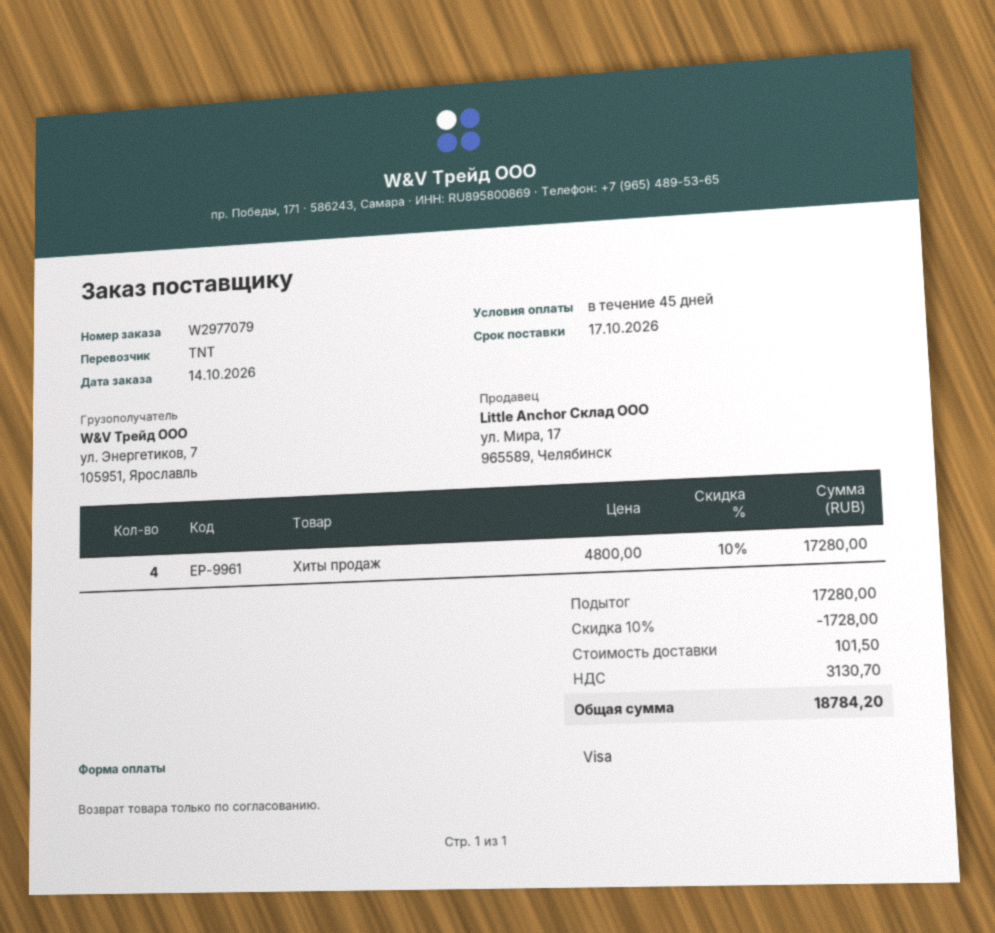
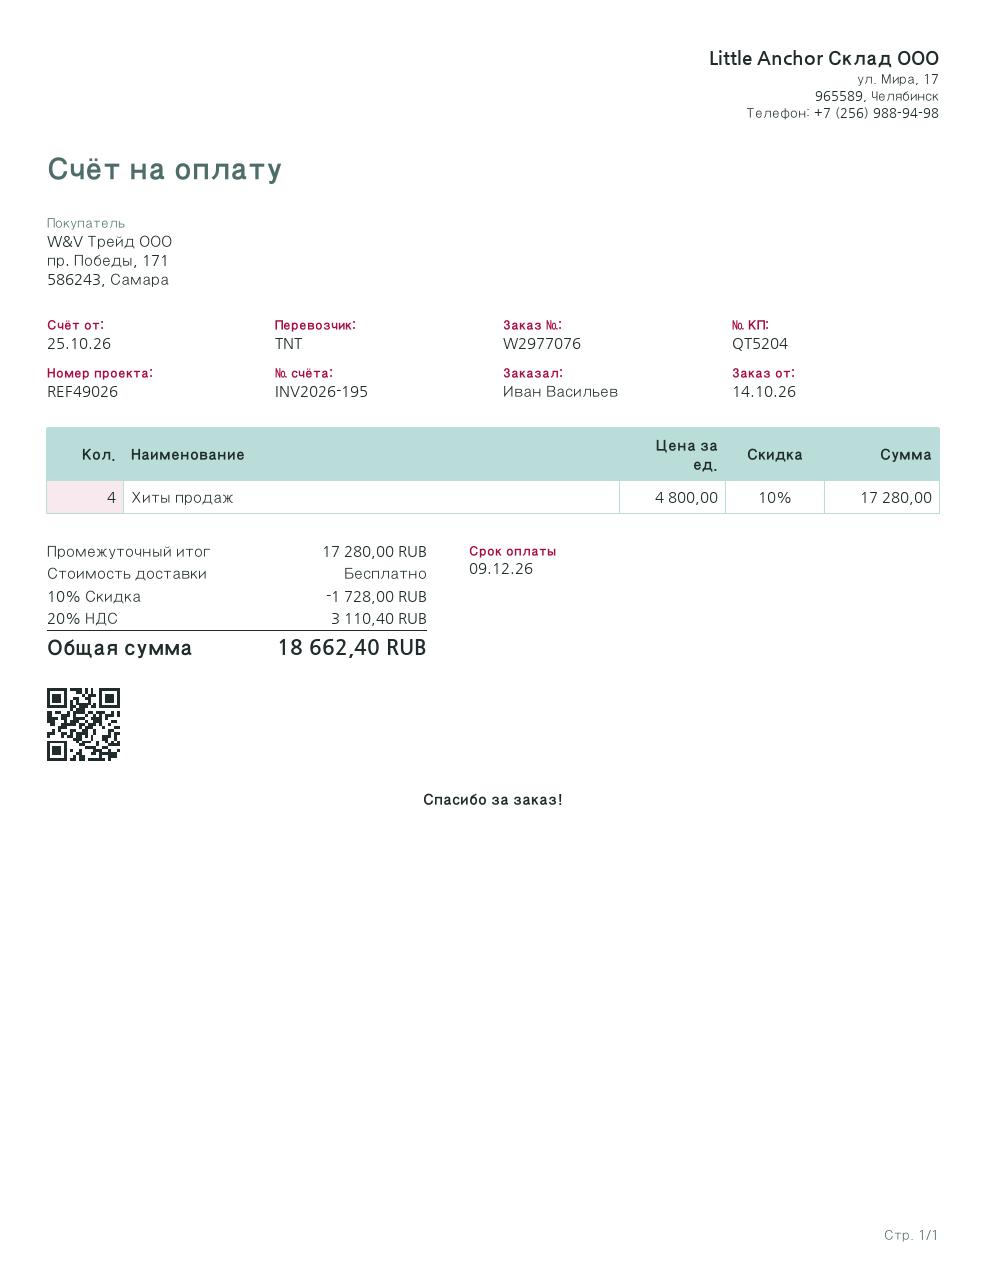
order number: W2977079 -> W2977076
shipping: 101.50 -> 0.00
tax: 3130.70 -> 3110.40
total: 18784.20 -> 18662.40

